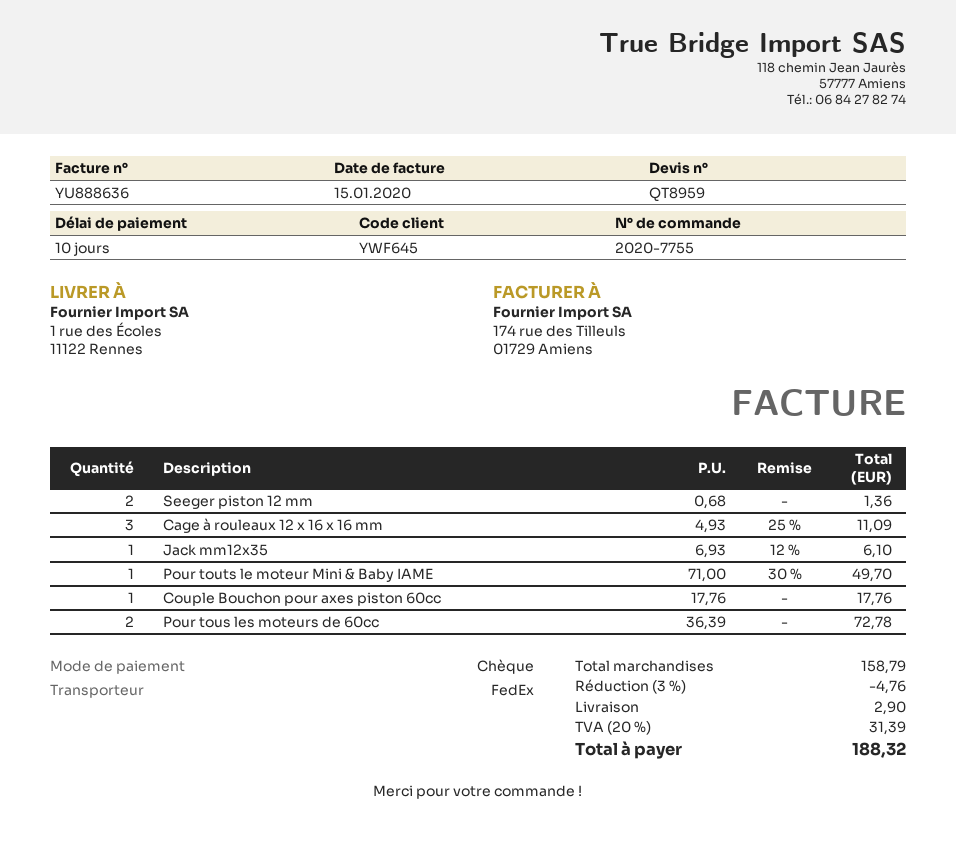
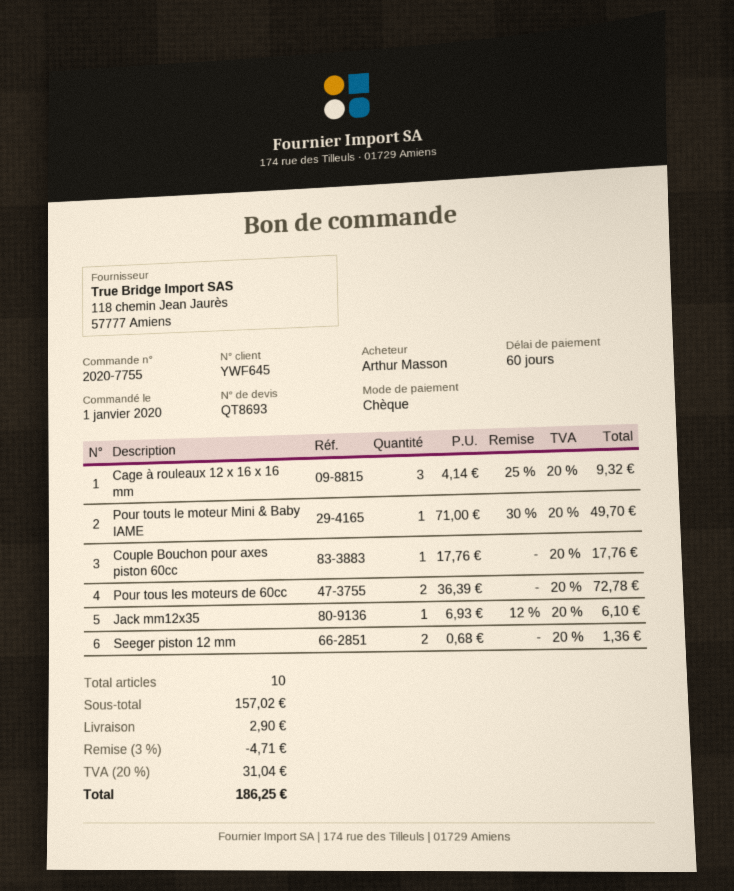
quote number: QT8959 -> QT8693
payment terms: 10 days -> 60 days
Cage à rouleaux 12 x 16 x 16 mm: 3 x 4.93 - 25% = 11.09 -> 3 x 4.14 - 25% = 9.32
subtotal: 158.79 -> 157.02
discount: 3% = 4.76 -> 3% = 4.71
tax: 20% = 31.39 -> 20% = 31.04
total: 188.32 -> 186.25

